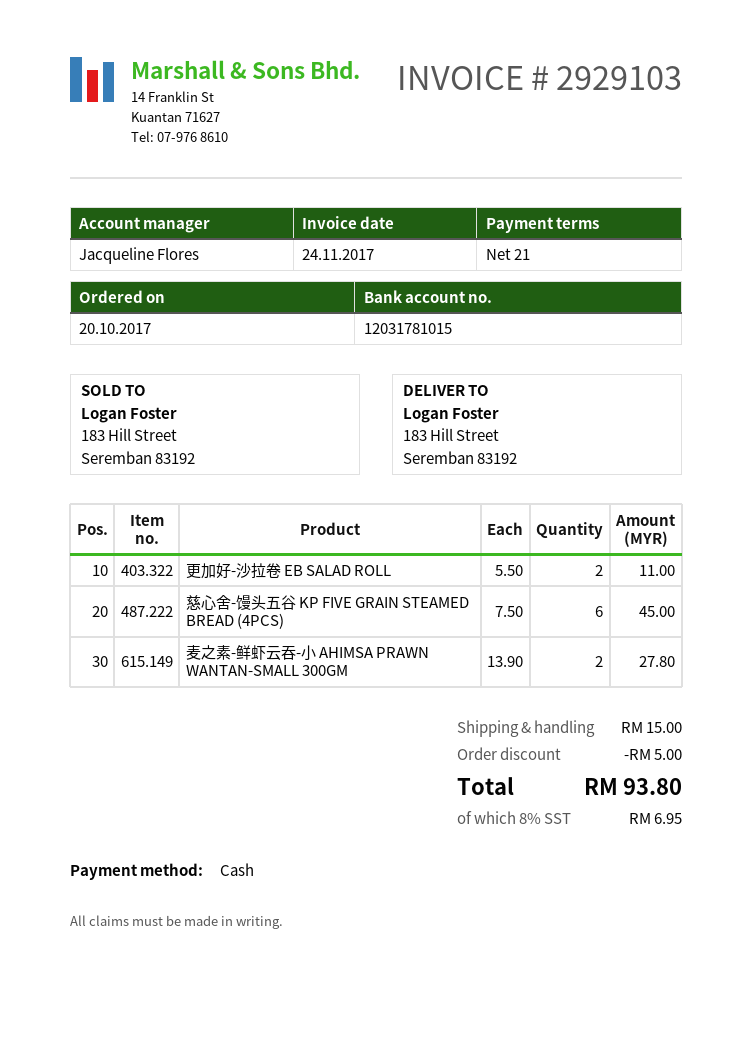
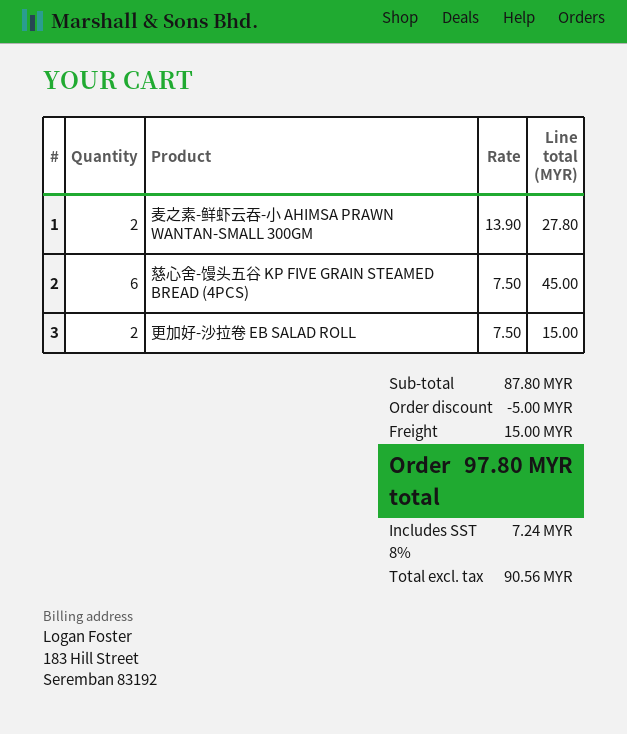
更加好-沙拉卷 EB SALAD ROLL: 2 x 5.50 = 11.00 -> 2 x 7.50 = 15.00
tax: 8% = 6.95 -> 8% = 7.24
total: 93.80 -> 97.80

